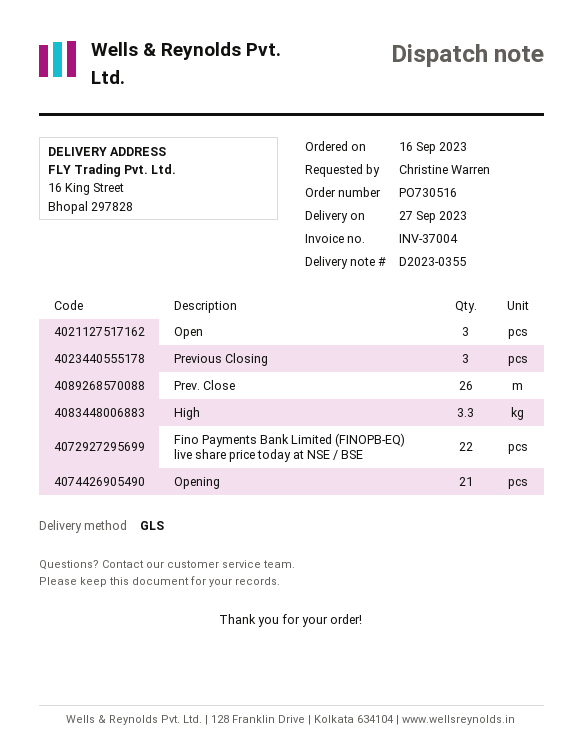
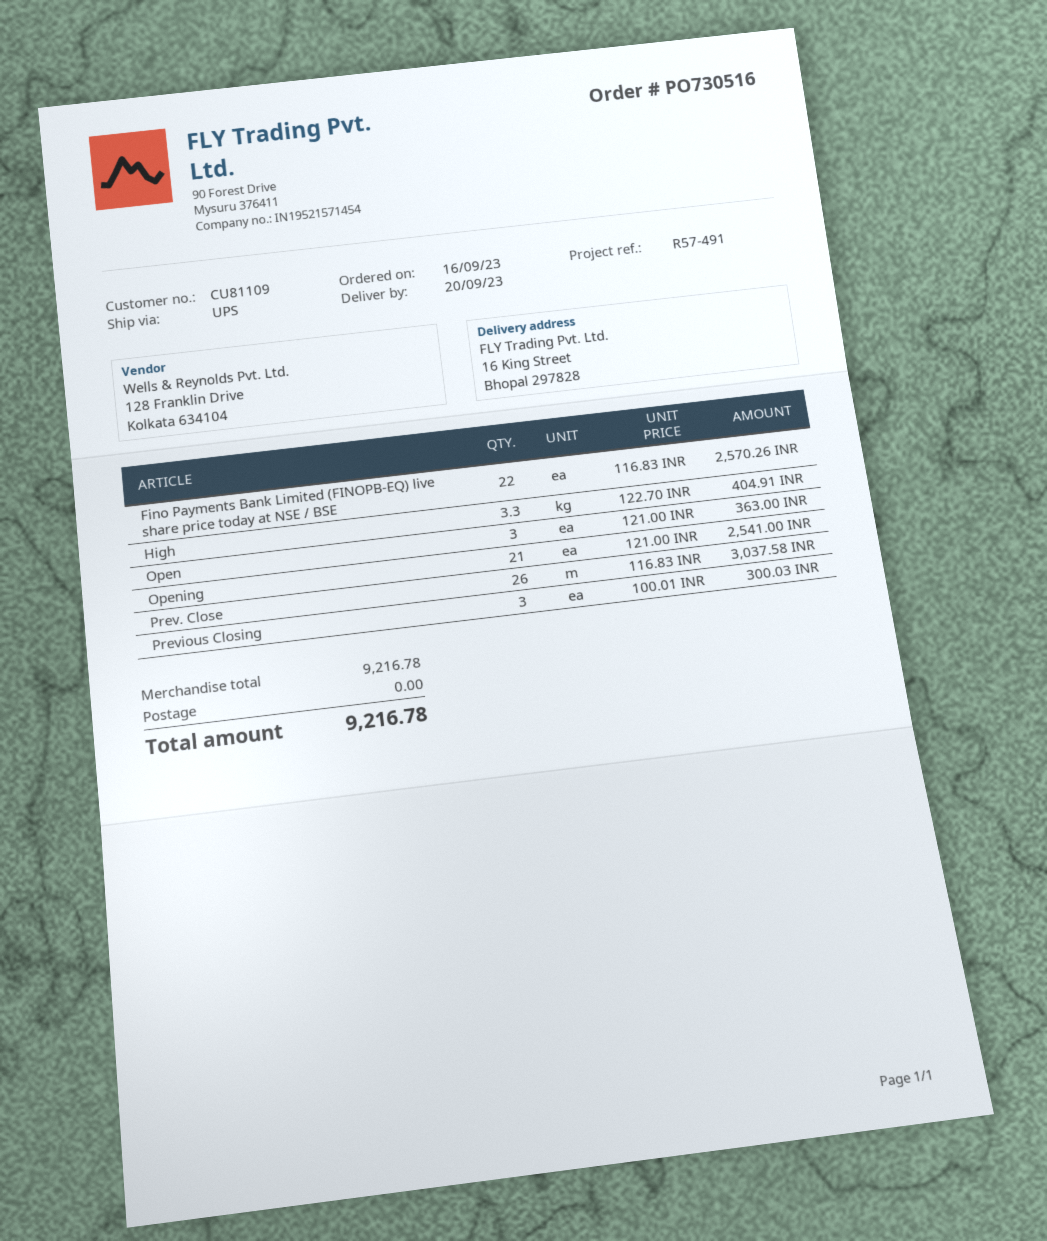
delivery date: 2023-09-27 -> 2023-09-20
shipping method: GLS -> UPS

